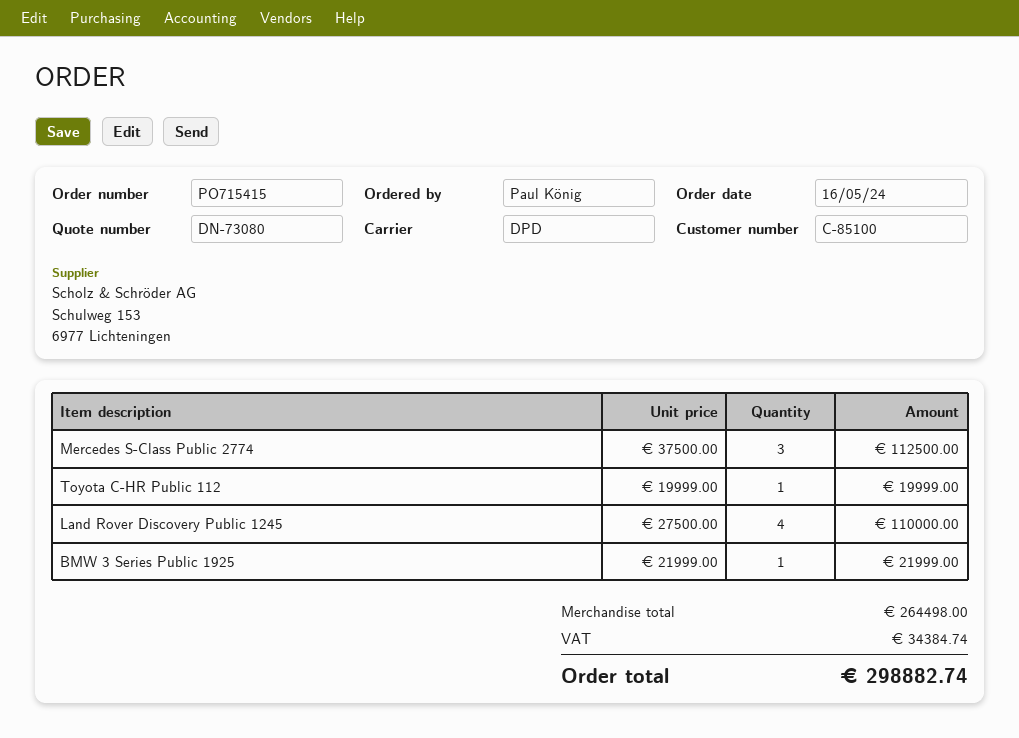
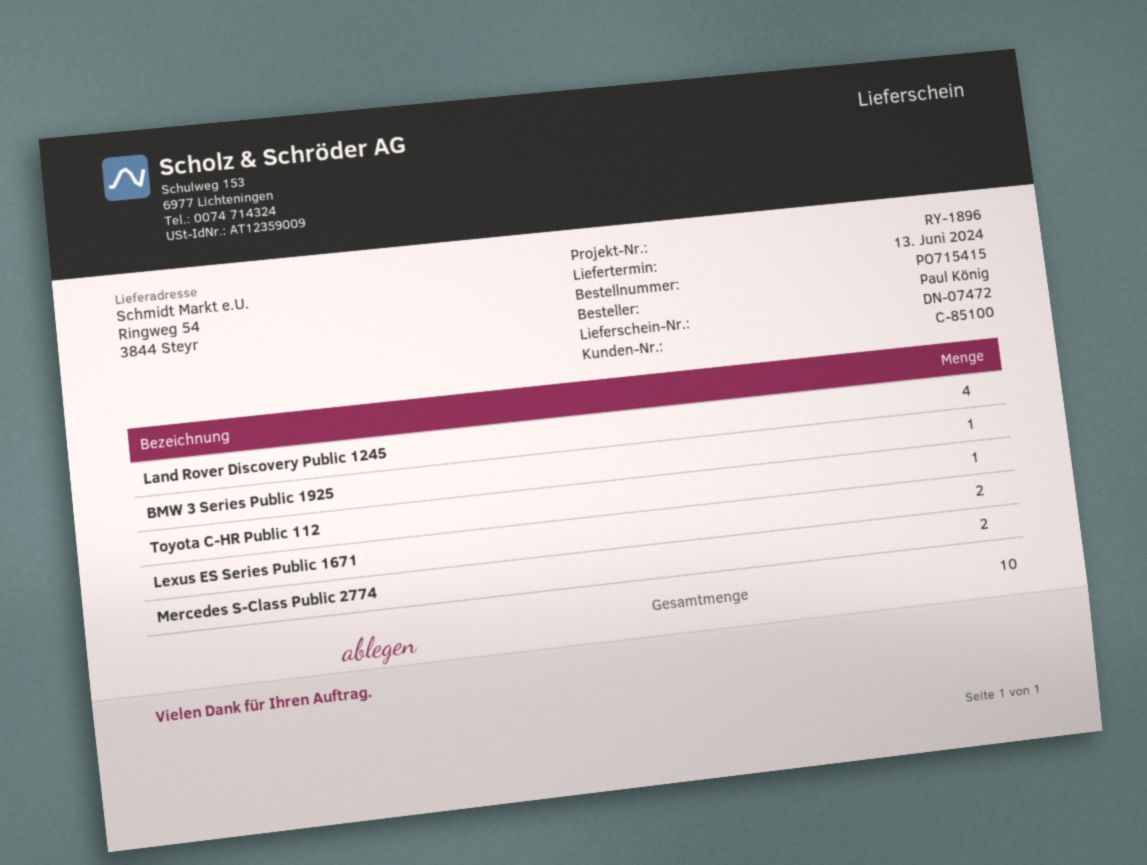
Mercedes S-Class Public 2774: 3 -> 2
Lexus ES Series Public 1671: none -> 2

